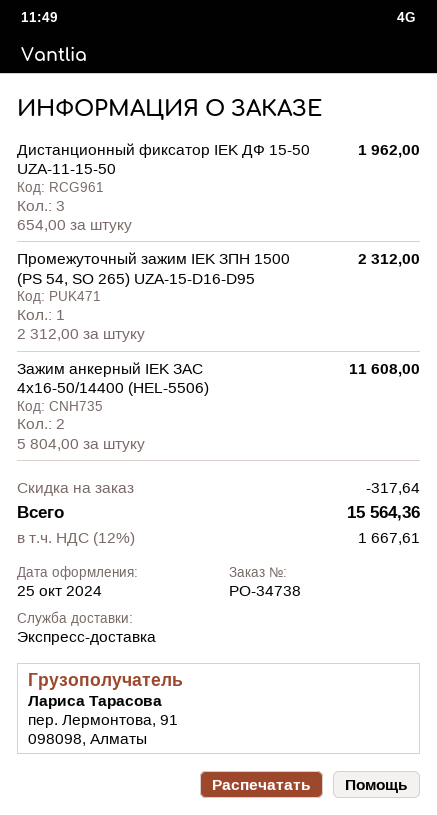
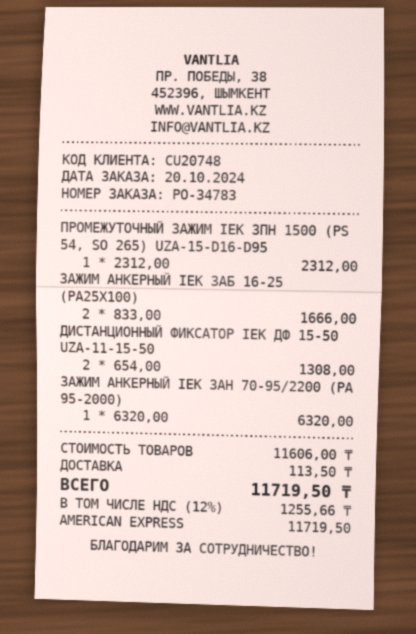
order number: PO-34738 -> PO-34783
order date: 2024-10-25 -> 2024-10-20
Дистанционный фиксатор IEK ДФ 15-50 UZA-11-15-50: 3 x 654.00 = 1962.00 -> 2 x 654.00 = 1308.00
Зажим анкерный IEK ЗАС 4х16-50/14400 (HEL-5506): 2 x 5804.00 = 11608.00 -> none
ЗАЖИМ АНКЕРНЫЙ IEK ЗАБ 16-25 (PA25X100): none -> 2 x 833.00 = 1666.00
ЗАЖИМ АНКЕРНЫЙ IEK ЗАН 70-95/2200 (PA 95-2000): none -> 1 x 6320.00 = 6320.00
discount: 317.64 -> none
shipping: none -> 113.50
tax: 12% = 1667.61 -> 12% = 1255.66
total: 15564.36 -> 11719.50

